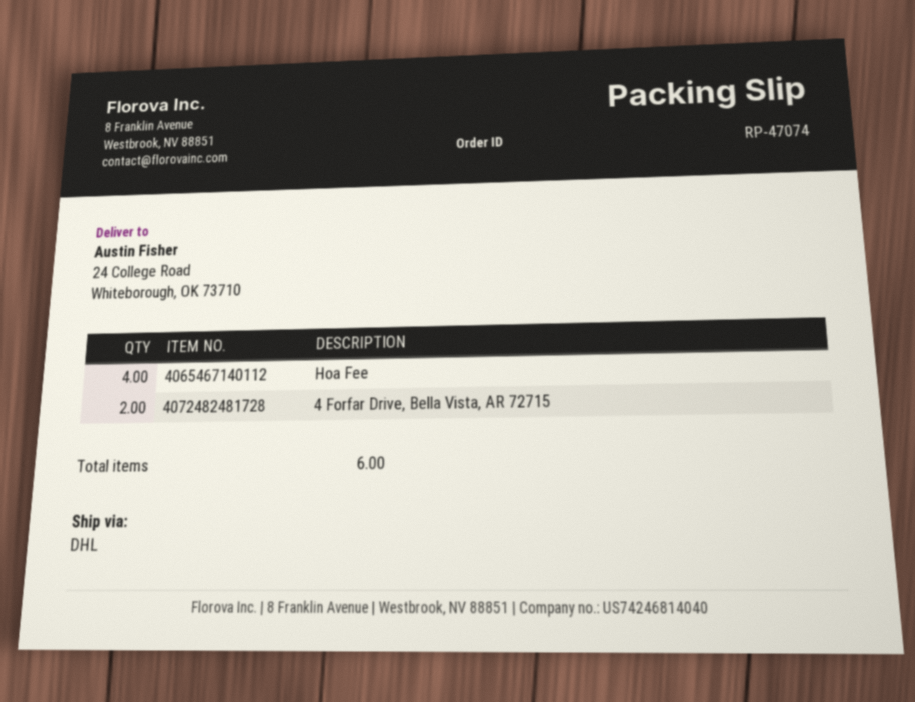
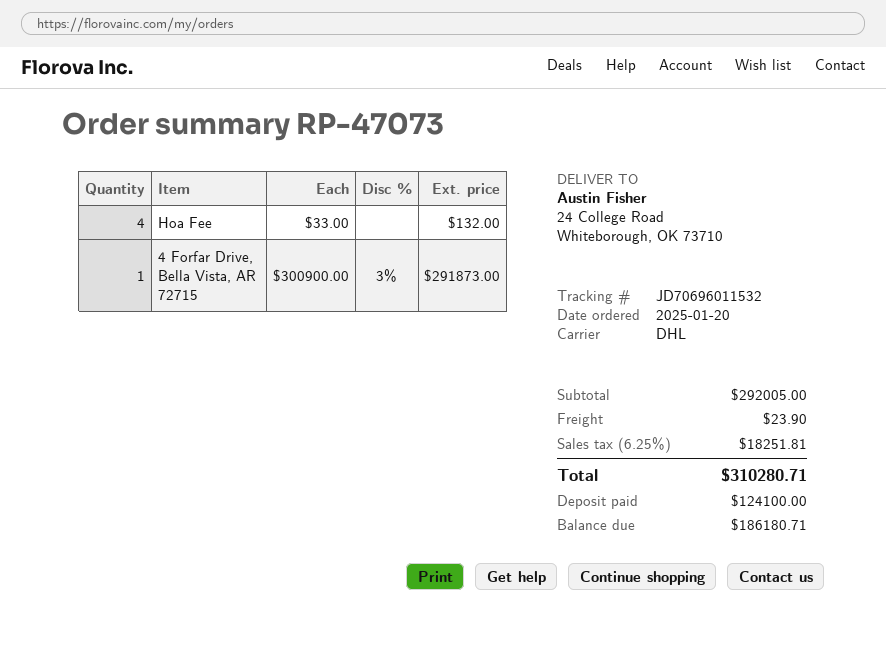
order number: RP-47074 -> RP-47073
4 Forfar Drive, Bella Vista, AR 72715: 2 -> 1

